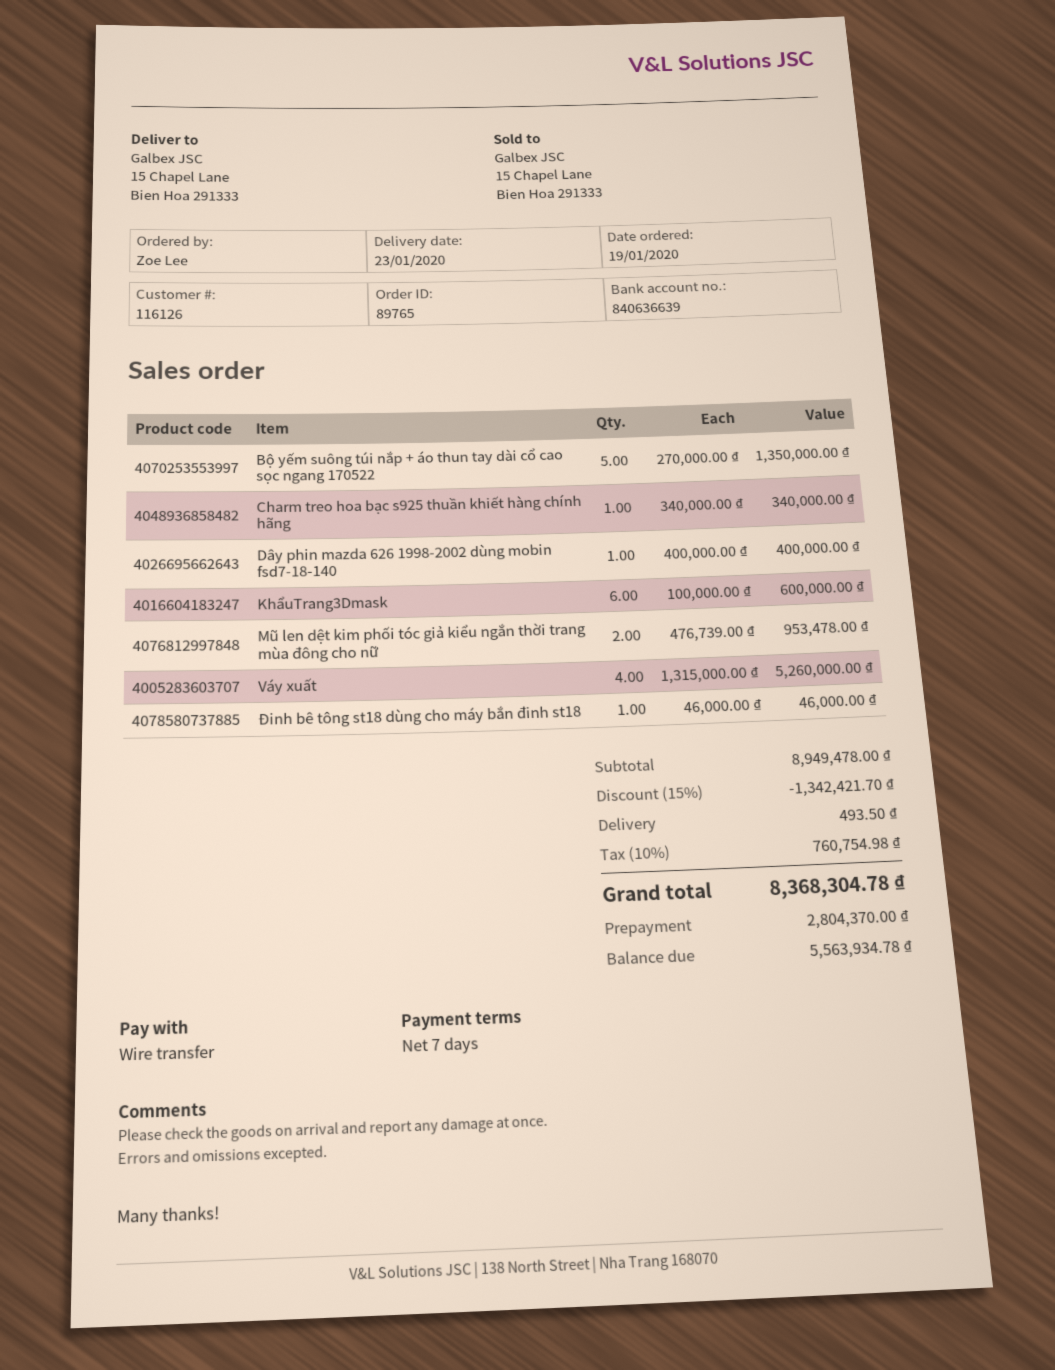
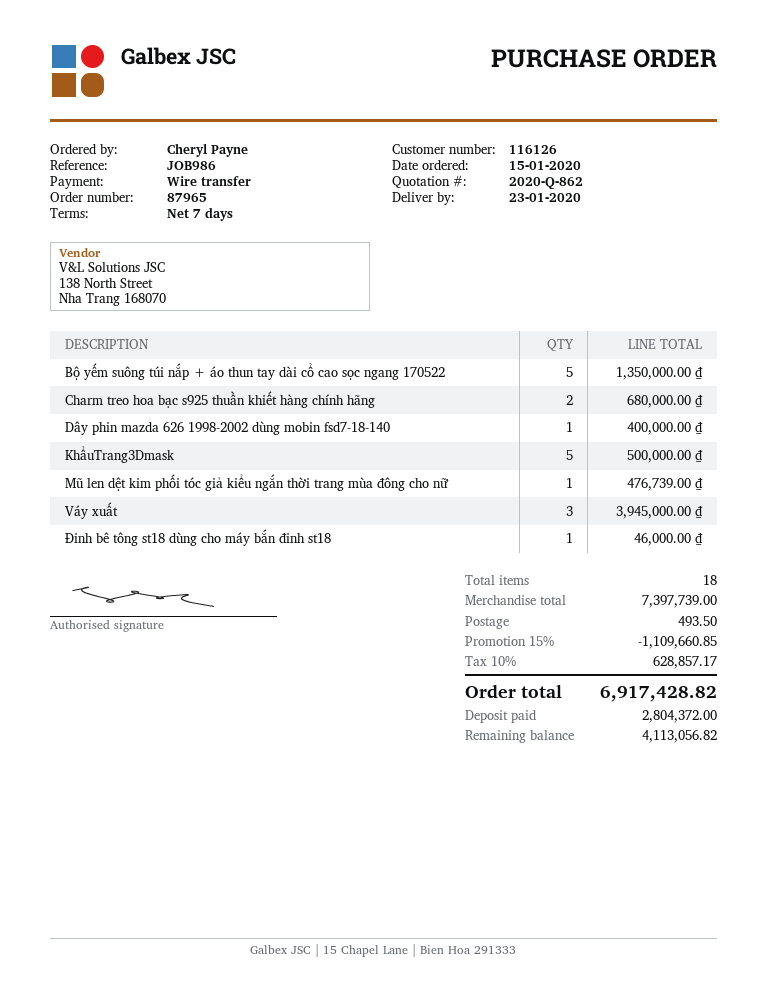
order number: 89765 -> 87965
order date: 2020-01-19 -> 2020-01-15
ordered by: Zoe Lee -> Cheryl Payne
Charm treo hoa bạc s925 thuần khiết hàng chính hãng: 1 for 340000.00 -> 2 for 680000.00
KhẩuTrang3Dmask: 6 for 600000.00 -> 5 for 500000.00
Mũ len dệt kim phối tóc giả kiểu ngắn thời trang mùa đông cho nữ: 2 for 953478.00 -> 1 for 476739.00
Váy xuất: 4 for 5260000.00 -> 3 for 3945000.00
subtotal: 8949478.00 -> 7397739.00
discount: 15% = 1342421.70 -> 15% = 1109660.85
tax: 10% = 760754.98 -> 10% = 628857.17
total: 8368304.78 -> 6917428.82
deposit: 2804370.00 -> 2804372.00
balance: 5563934.78 -> 4113056.82

